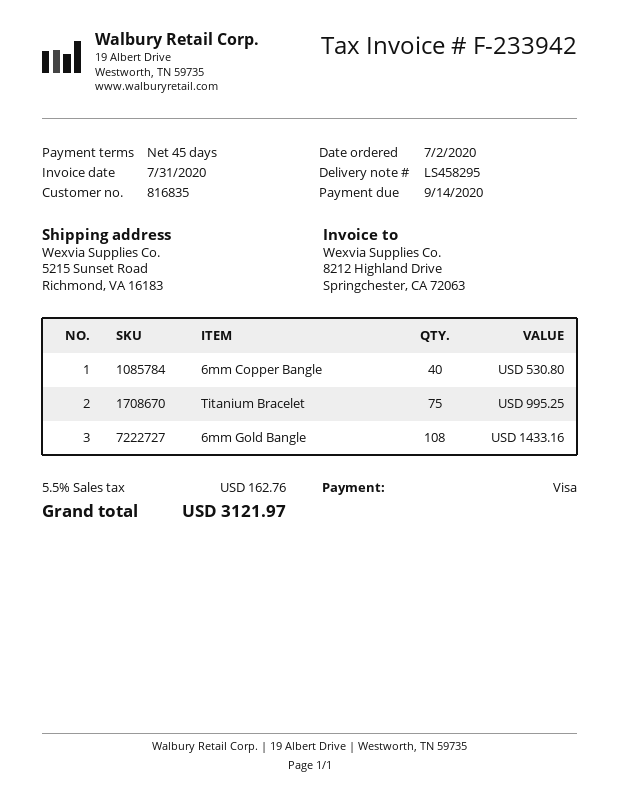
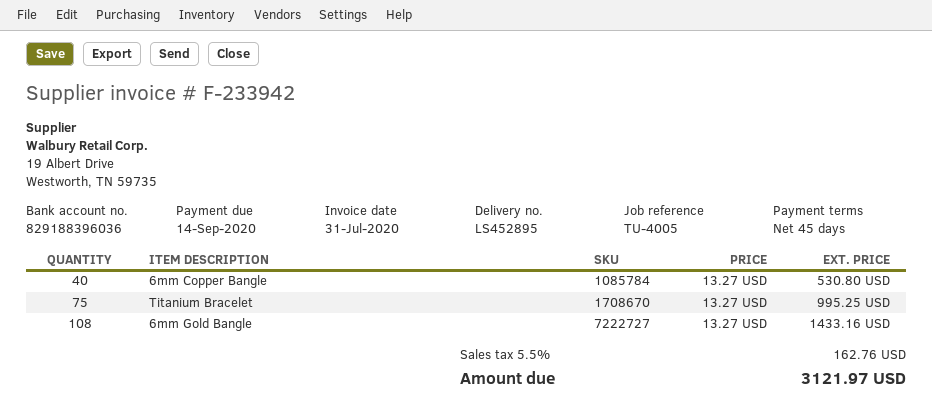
delivery note number: LS458295 -> LS452895

